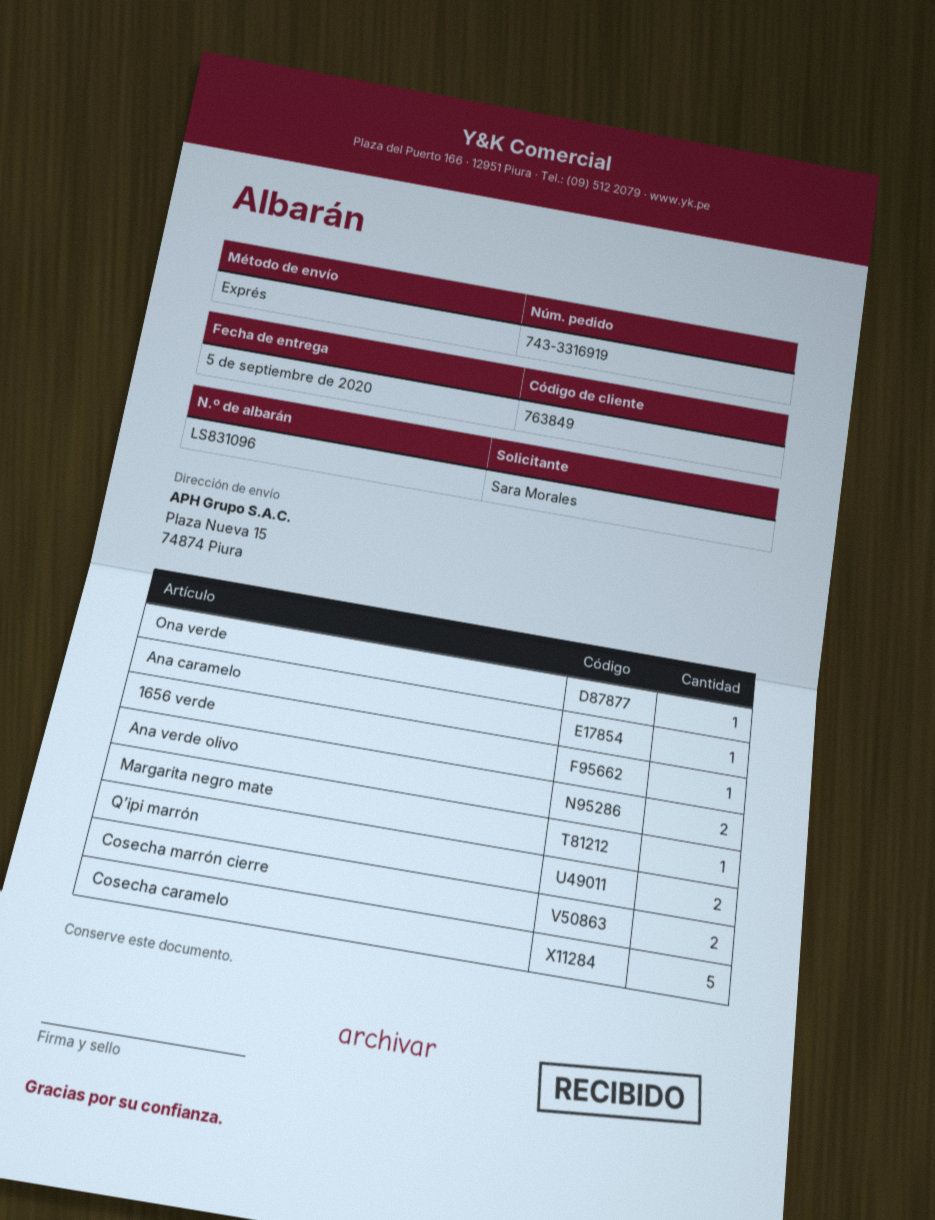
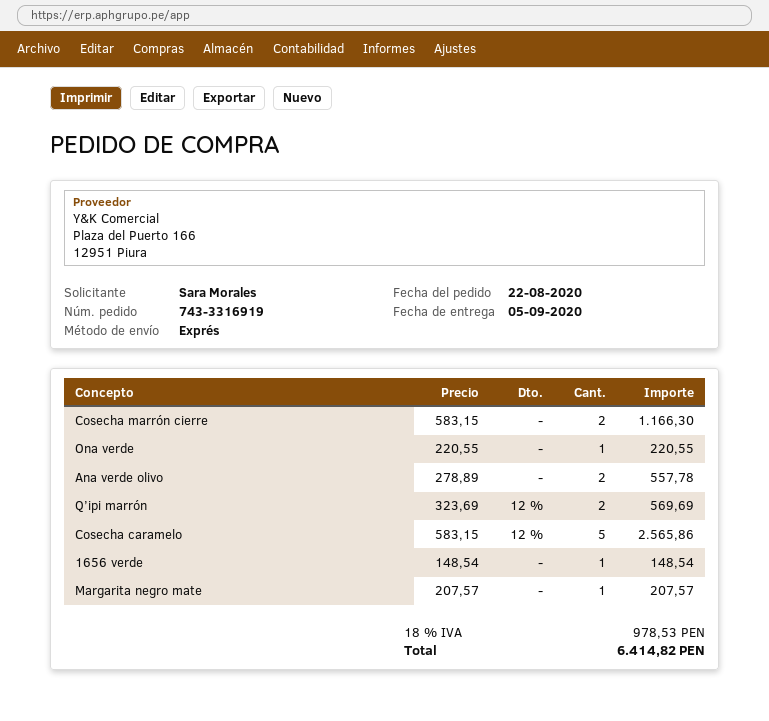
Ana caramelo: 1 -> none

